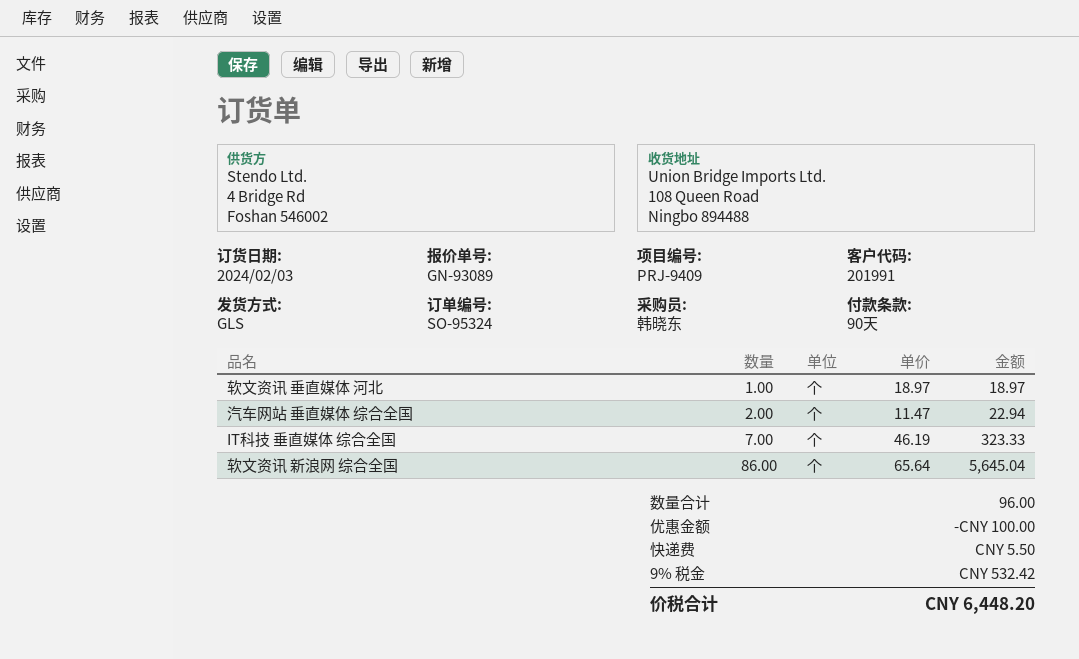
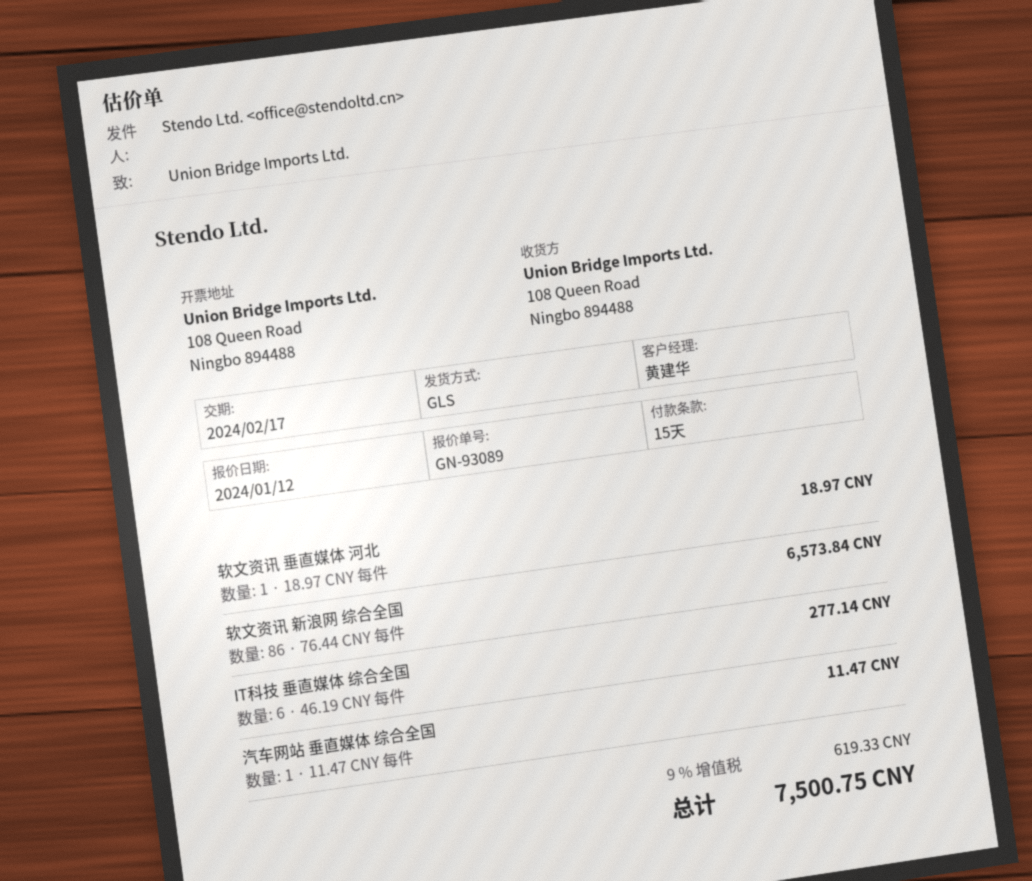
payment terms: 90 days -> 15 days
汽车网站 垂直媒体 综合全国: 2 x 11.47 = 22.94 -> 1 x 11.47 = 11.47
IT科技 垂直媒体 综合全国: 7 x 46.19 = 323.33 -> 6 x 46.19 = 277.14
软文资讯 新浪网 综合全国: 86 x 65.64 = 5645.04 -> 86 x 76.44 = 6573.84
discount: 100.00 -> none
shipping: 5.50 -> none
tax: 9% = 532.42 -> 9% = 619.33
total: 6448.20 -> 7500.75

